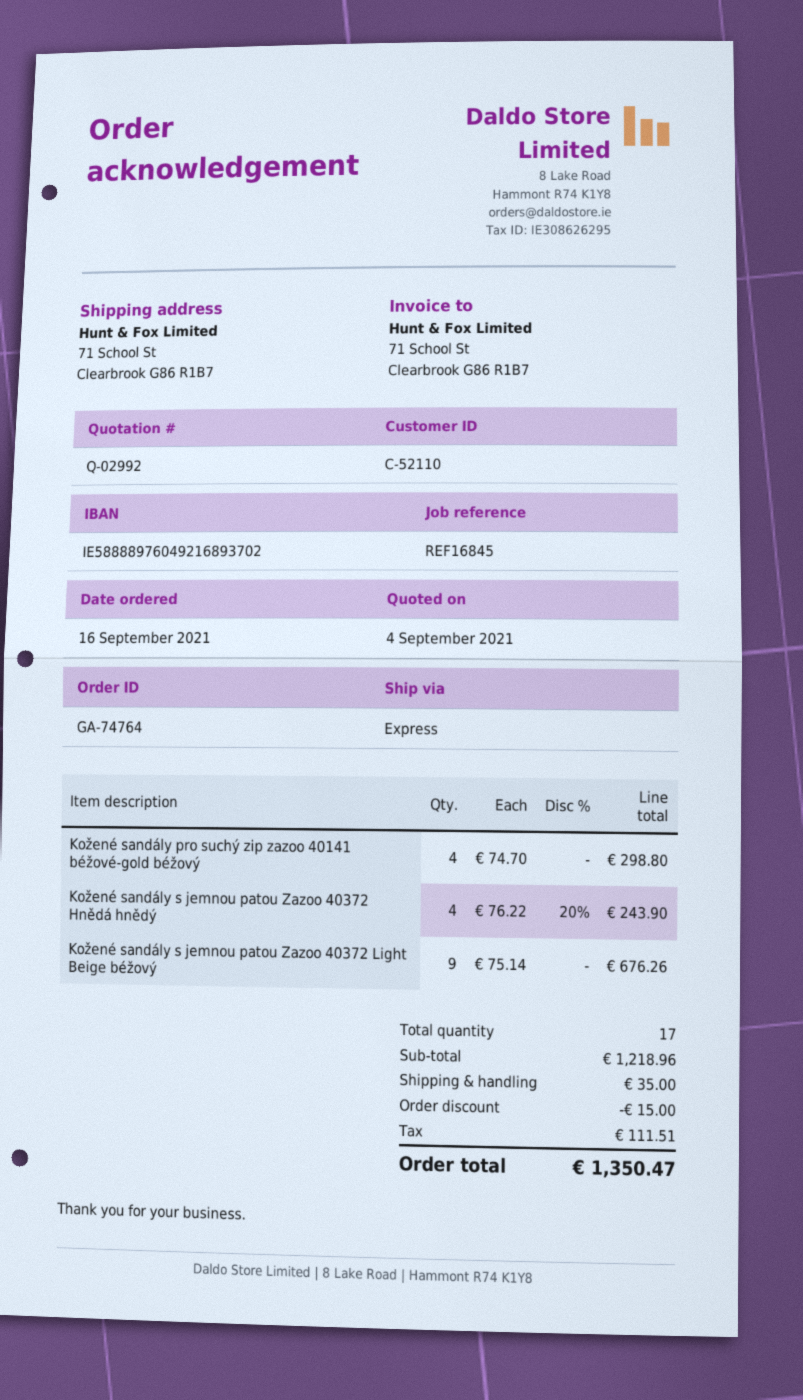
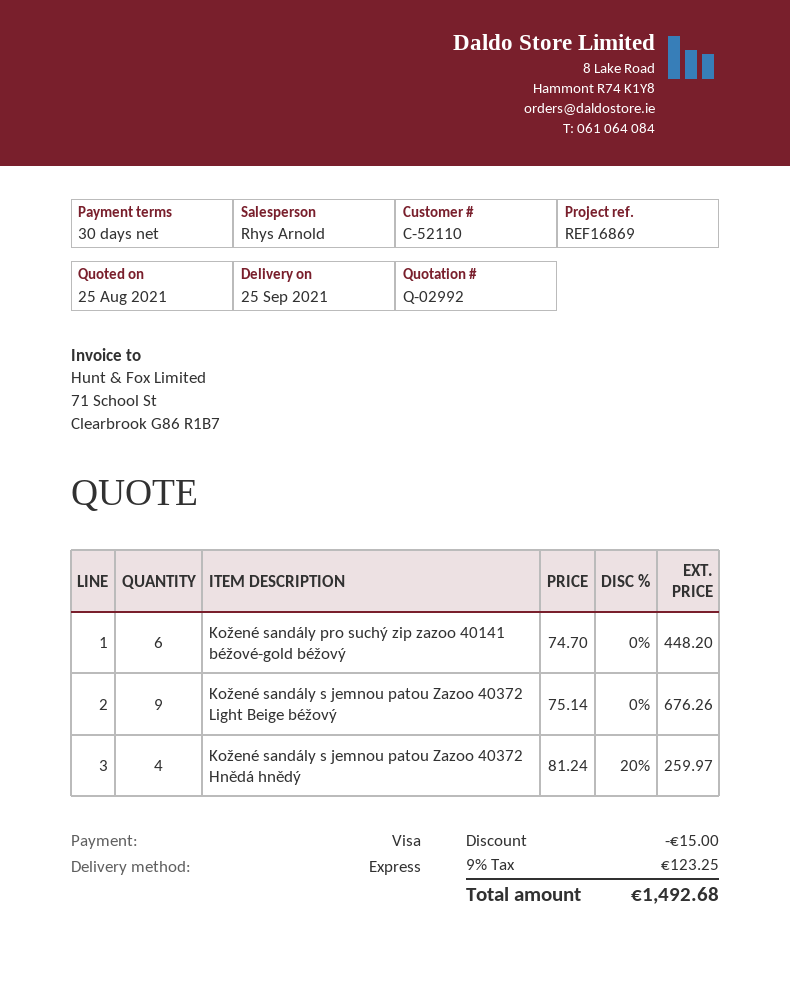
quote date: 2021-09-04 -> 2021-08-25
reference: REF16845 -> REF16869
Kožené sandály pro suchý zip zazoo 40141 béžové-gold béžový: 4 x 74.70 = 298.80 -> 6 x 74.70 = 448.20
Kožené sandály s jemnou patou Zazoo 40372 Hnědá hnědý: 4 x 76.22 - 20% = 243.90 -> 4 x 81.24 - 20% = 259.97
shipping: 35.00 -> none
tax: 111.51 -> 123.25
total: 1350.47 -> 1492.68

